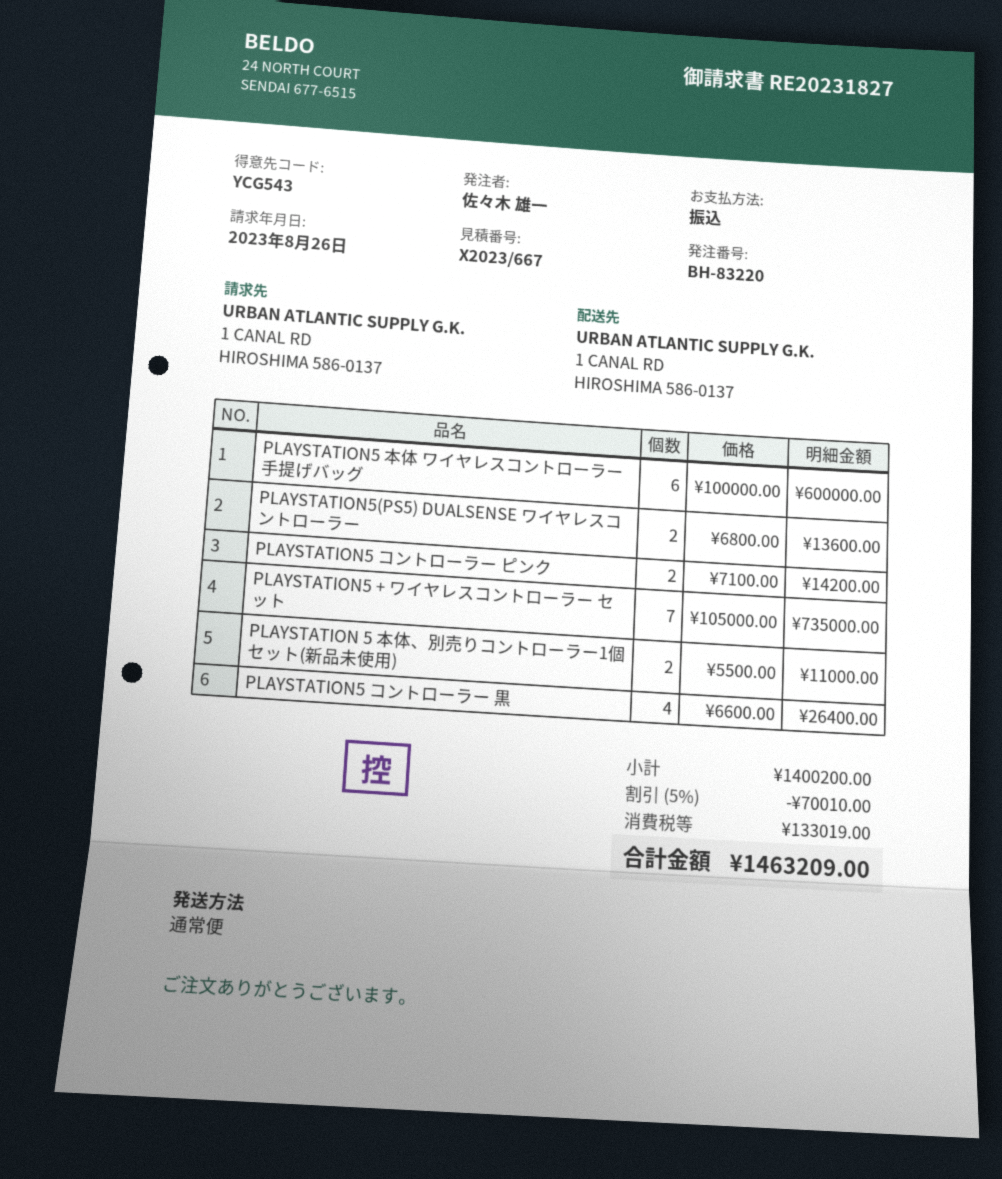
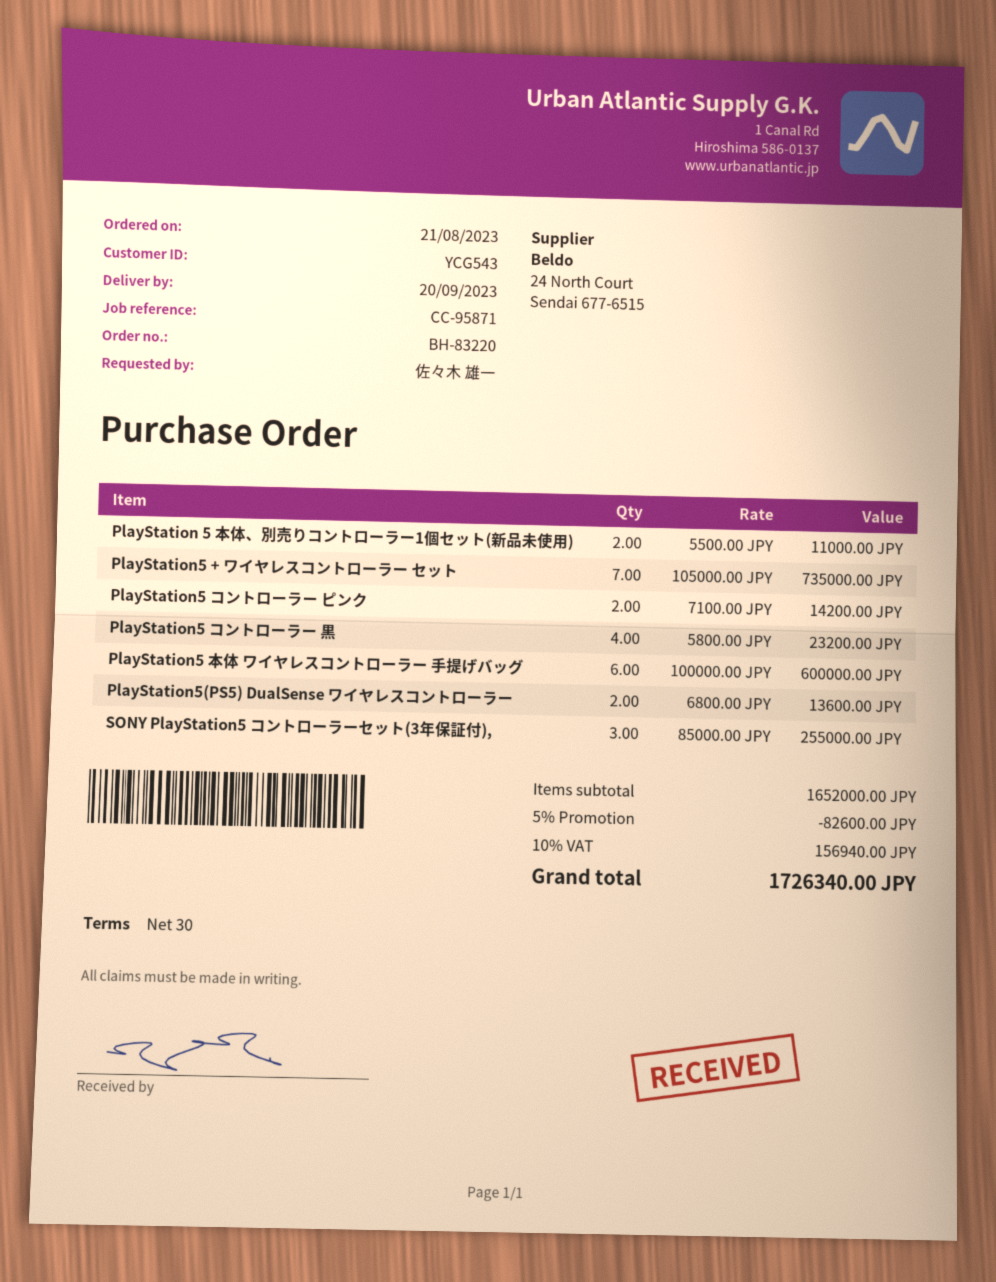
PLAYSTATION5 コントローラー 黒: 4 x 6600.00 = 26400.00 -> 4 x 5800.00 = 23200.00
SONY PlayStation5 コントローラーセット(3年保証付),: none -> 3 x 85000.00 = 255000.00
subtotal: 1400200.00 -> 1652000.00
discount: 5% = 70010.00 -> 5% = 82600.00
tax: 133019.00 -> 156940.00
total: 1463209.00 -> 1726340.00

